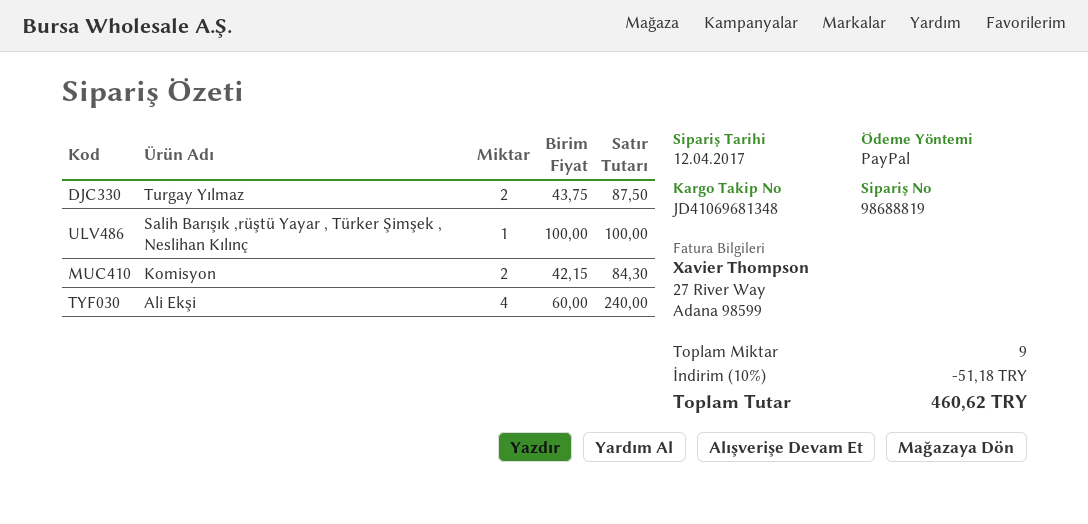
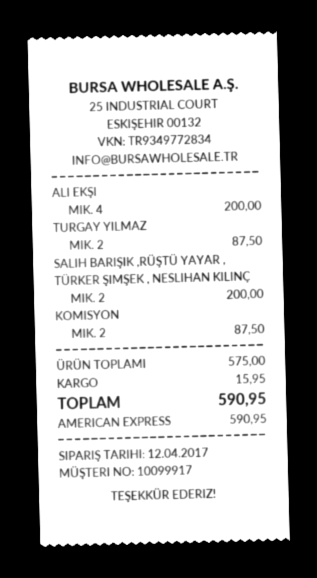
payment method: PayPal -> American Express
Salih Barışık ,rüştü Yayar , Türker Şimşek , Neslihan Kılınç: 1 for 100.00 -> 2 for 200.00
Komisyon: 2 for 84.30 -> 2 for 87.50
Ali Ekşi: 4 for 240.00 -> 4 for 200.00
discount: 10% = 51.18 -> none
shipping: none -> 15.95
total: 460.62 -> 590.95

